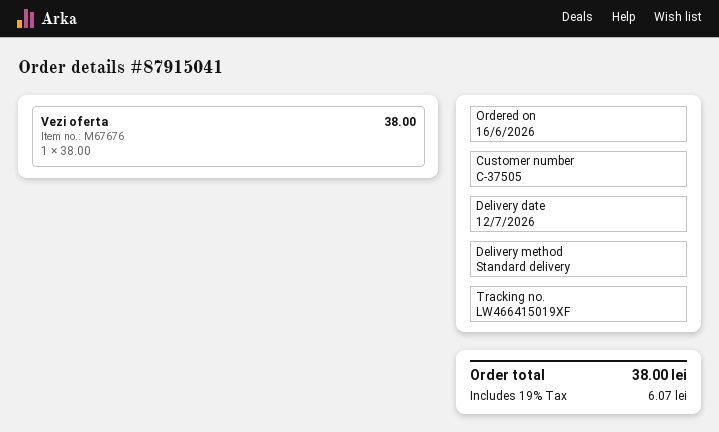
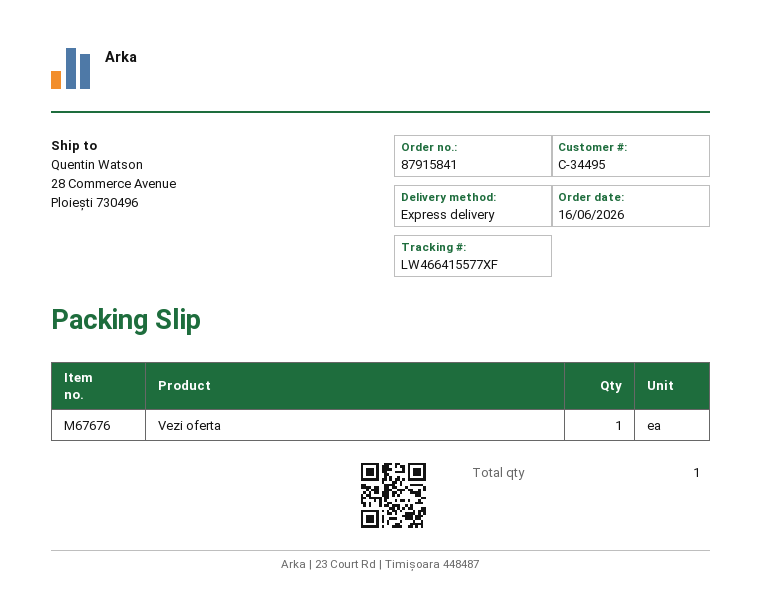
order number: 87915041 -> 87915841
customer number: C-37505 -> C-34495
shipping method: standard -> express
tracking number: LW466415019XF -> LW466415577XF

